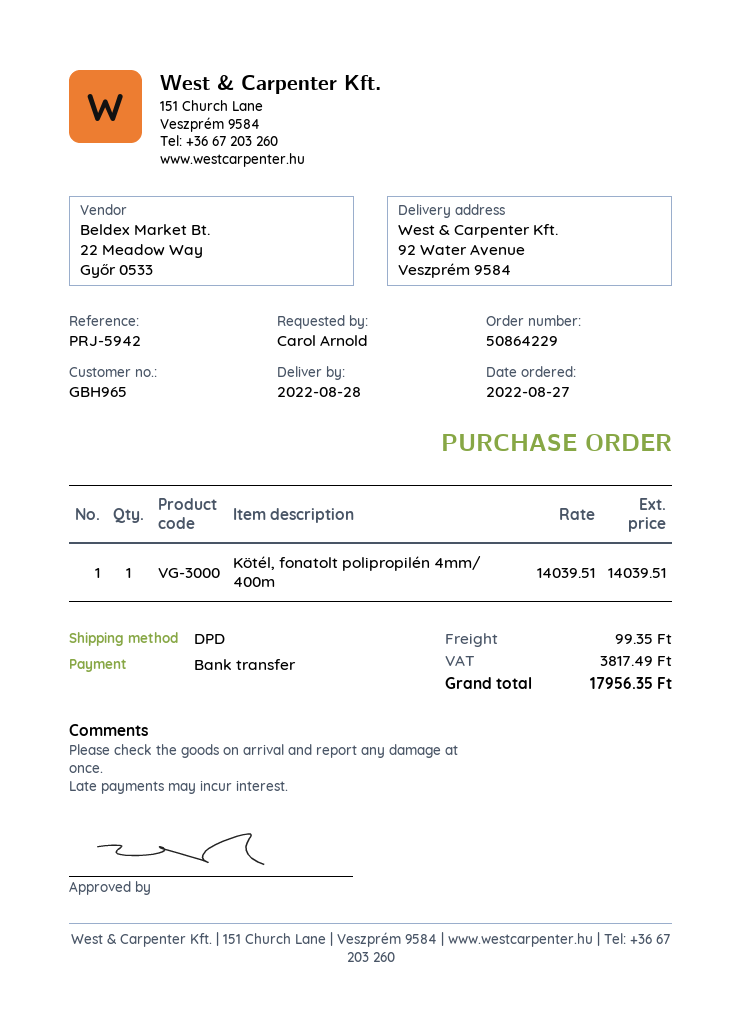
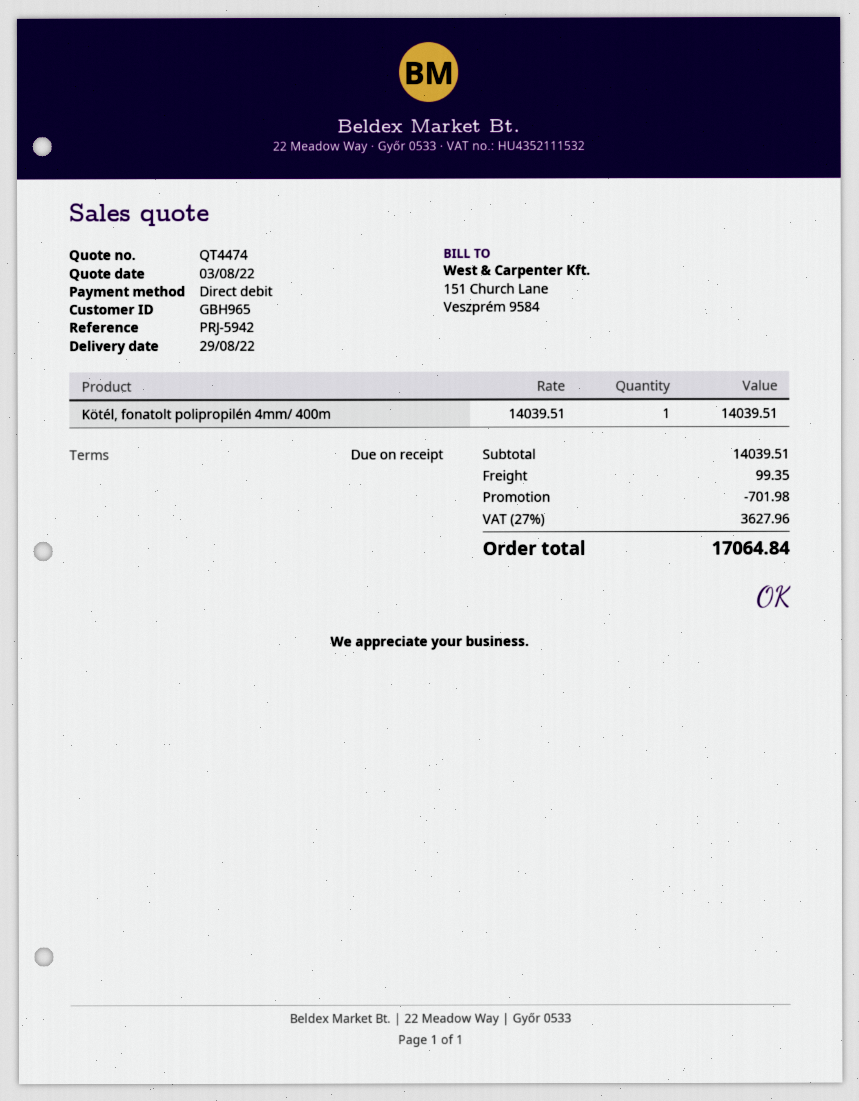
delivery date: 2022-08-28 -> 2022-08-29
payment method: bank transfer -> direct debit
discount: none -> 701.98
tax: 3817.49 -> 3627.96
total: 17956.35 -> 17064.84

